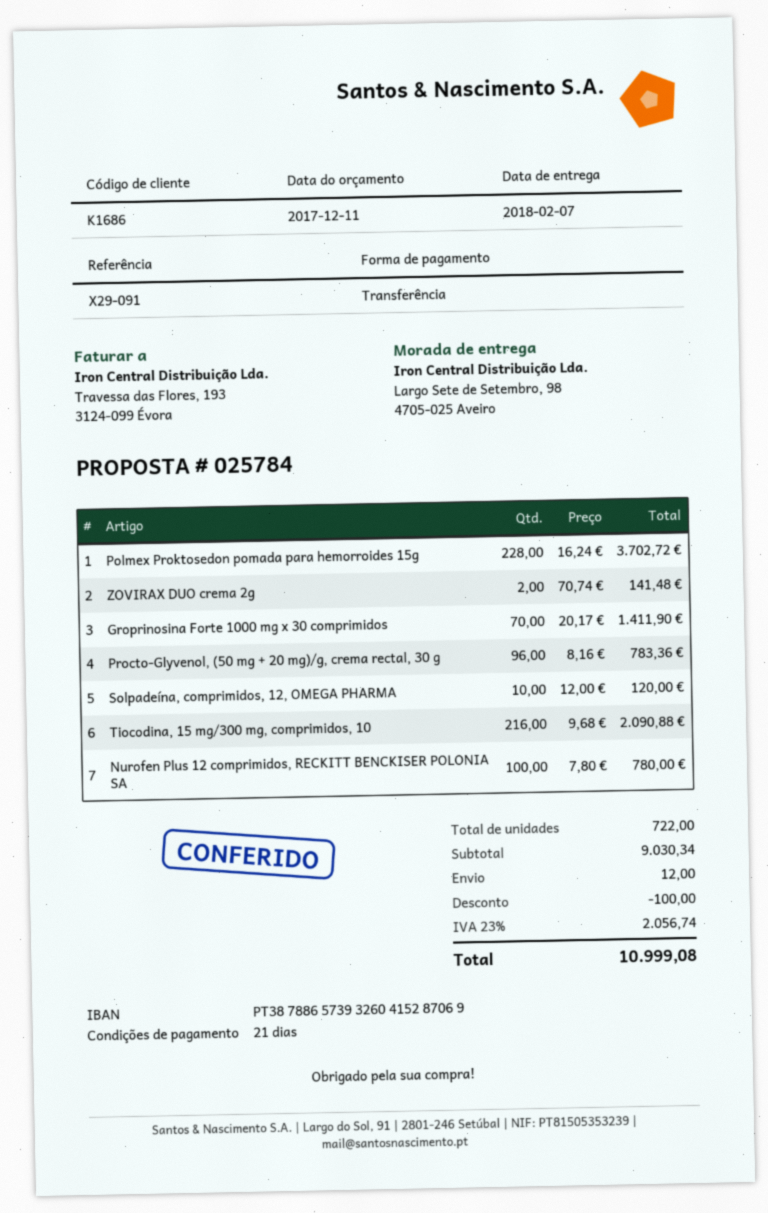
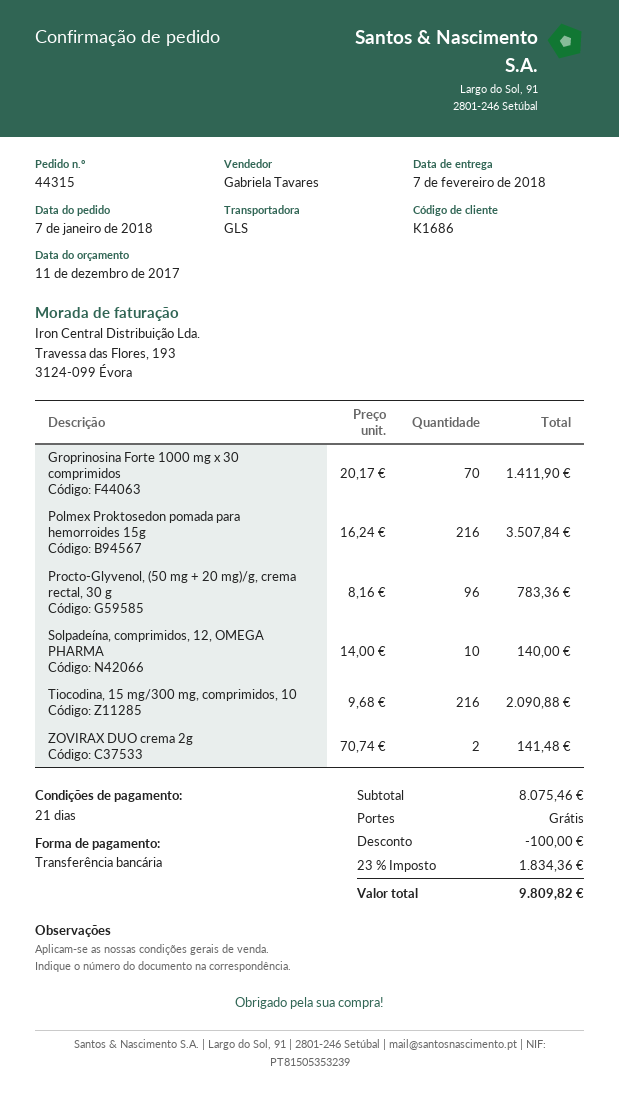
Polmex Proktosedon pomada para hemorroides 15g: 228 x 16.24 = 3702.72 -> 216 x 16.24 = 3507.84
Solpadeína, comprimidos, 12, OMEGA PHARMA: 10 x 12.00 = 120.00 -> 10 x 14.00 = 140.00
Nurofen Plus 12 comprimidos, RECKITT BENCKISER POLONIA SA: 100 x 7.80 = 780.00 -> none
subtotal: 9030.34 -> 8075.46
shipping: 12.00 -> 0.00
tax: 23% = 2056.74 -> 23% = 1834.36
total: 10999.08 -> 9809.82

